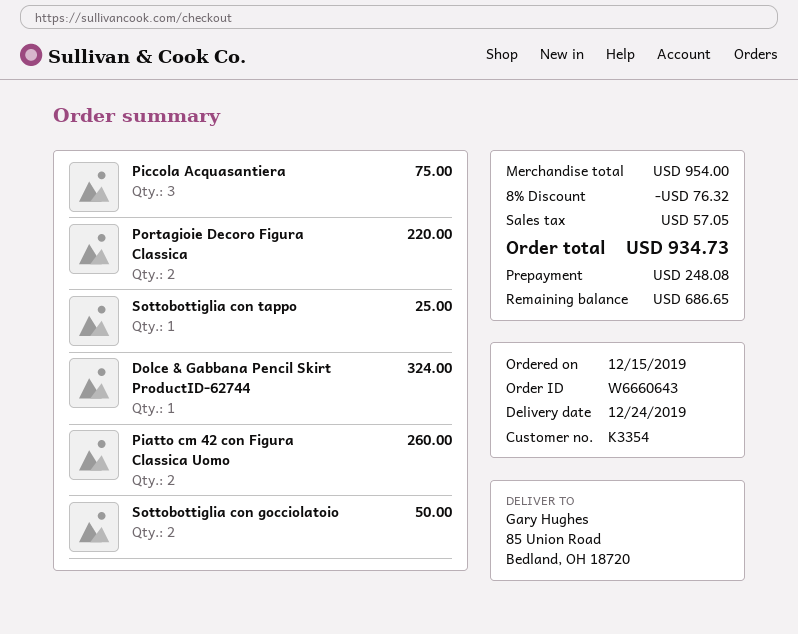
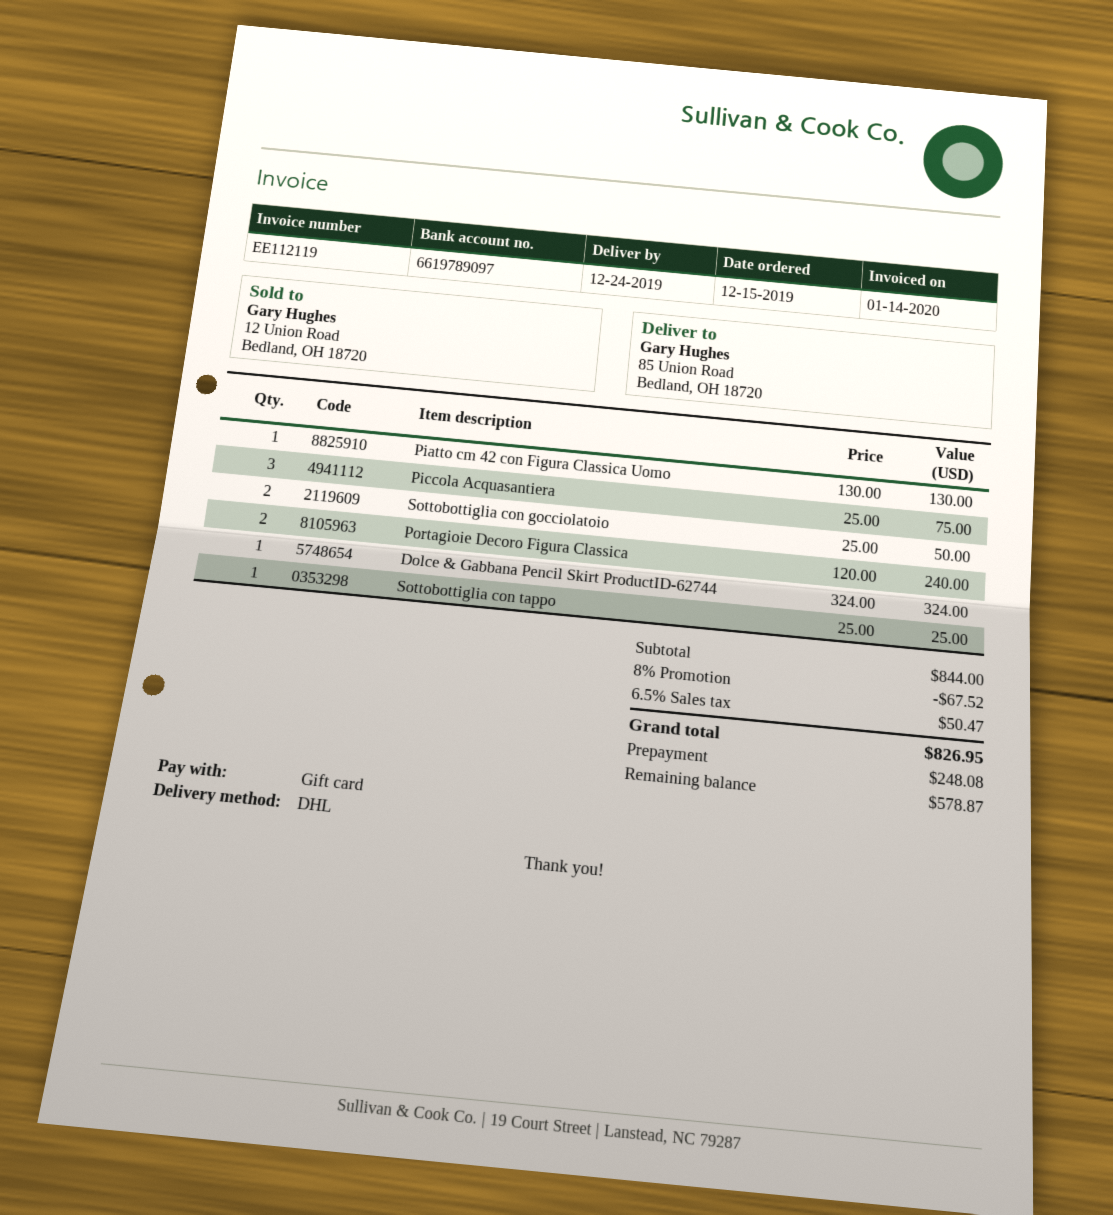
Portagioie Decoro Figura Classica: 2 for 220.00 -> 2 for 240.00
Piatto cm 42 con Figura Classica Uomo: 2 for 260.00 -> 1 for 130.00
subtotal: 954.00 -> 844.00
discount: 8% = 76.32 -> 8% = 67.52
tax: 57.05 -> 50.47
total: 934.73 -> 826.95
balance: 686.65 -> 578.87

